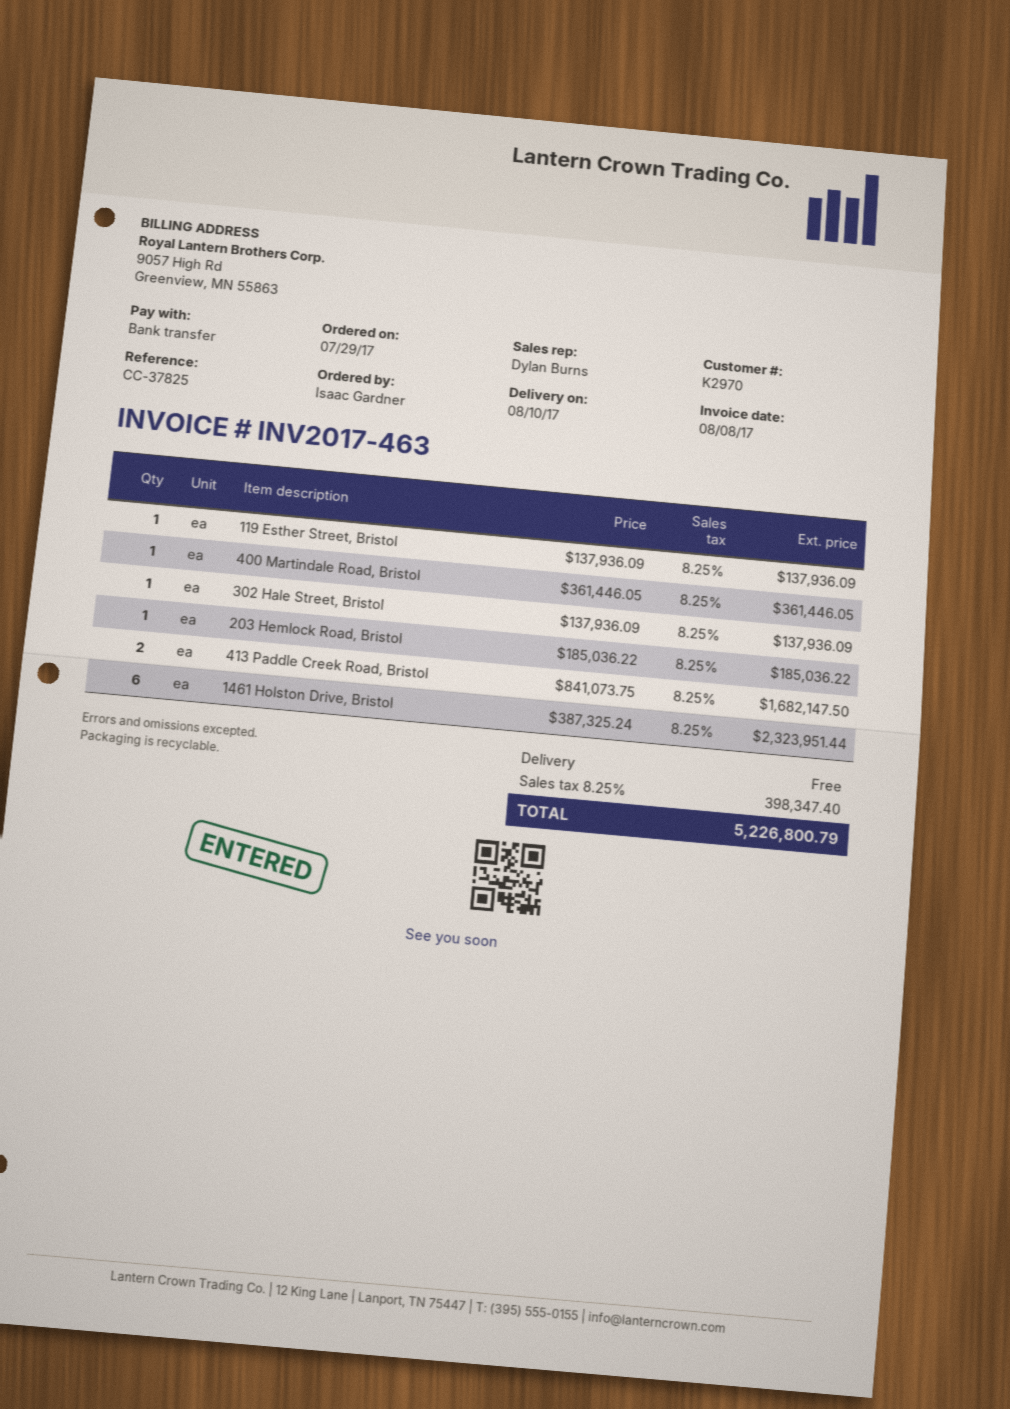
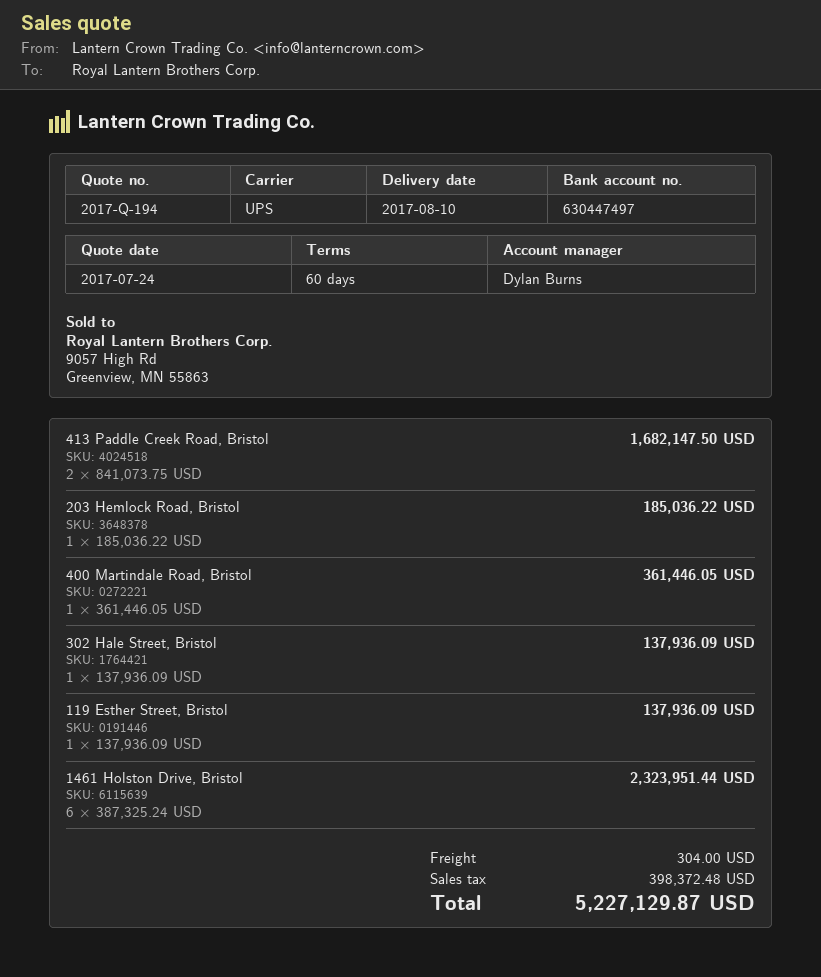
shipping: 0.00 -> 304.00
tax: 398347.40 -> 398372.48
total: 5226800.79 -> 5227129.87

